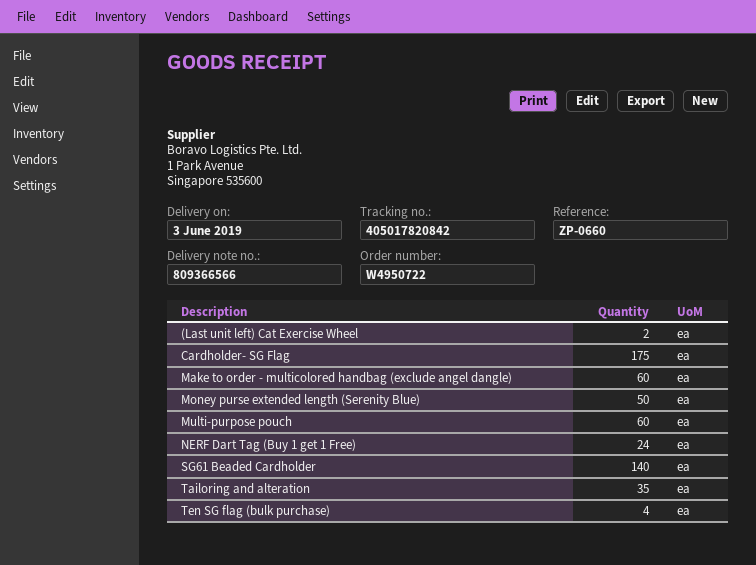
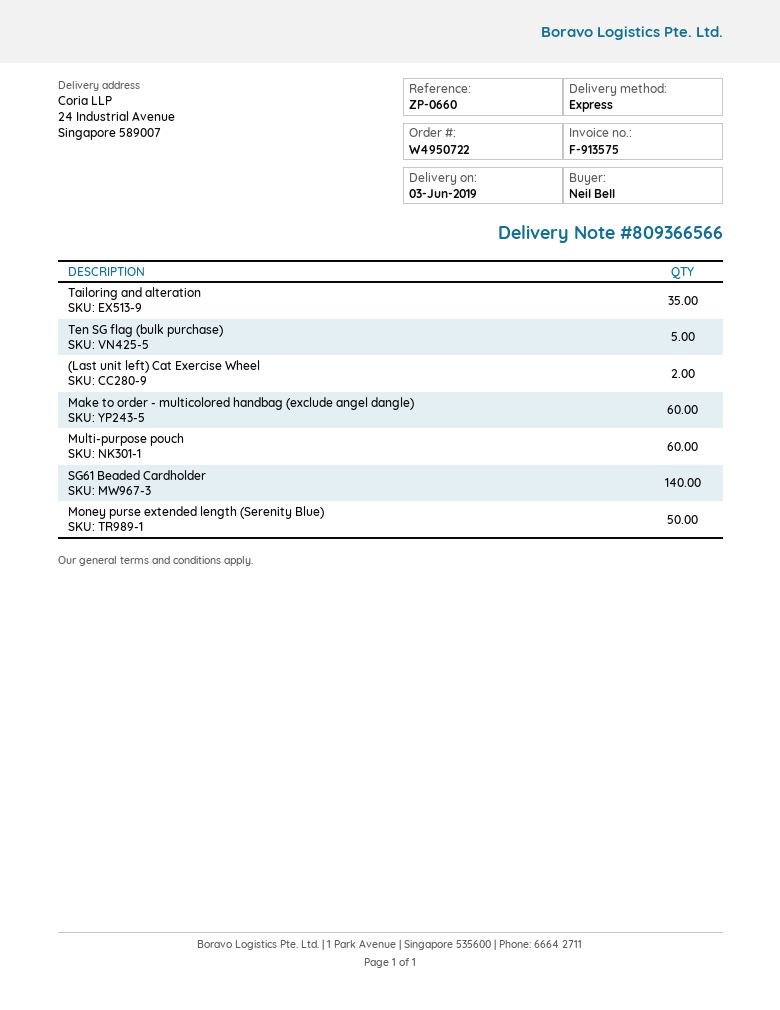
Cardholder- SG Flag: 175 -> none
NERF Dart Tag (Buy 1 get 1 Free): 24 -> none
Ten SG flag (bulk purchase): 4 -> 5

